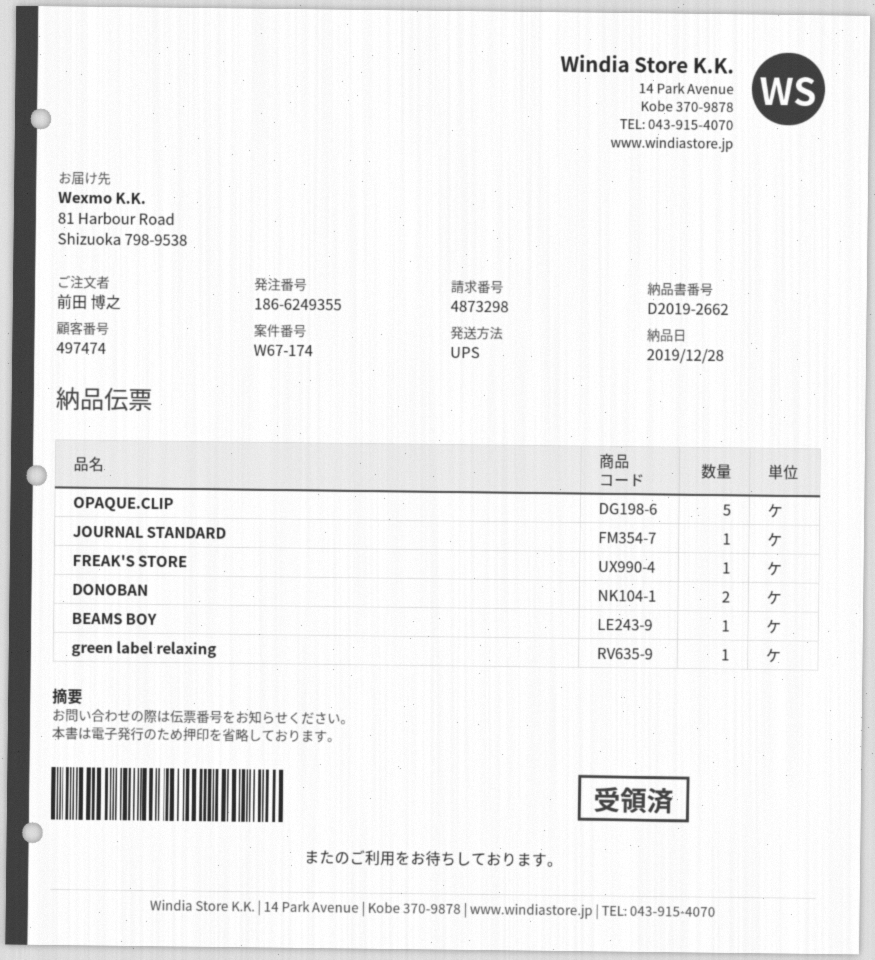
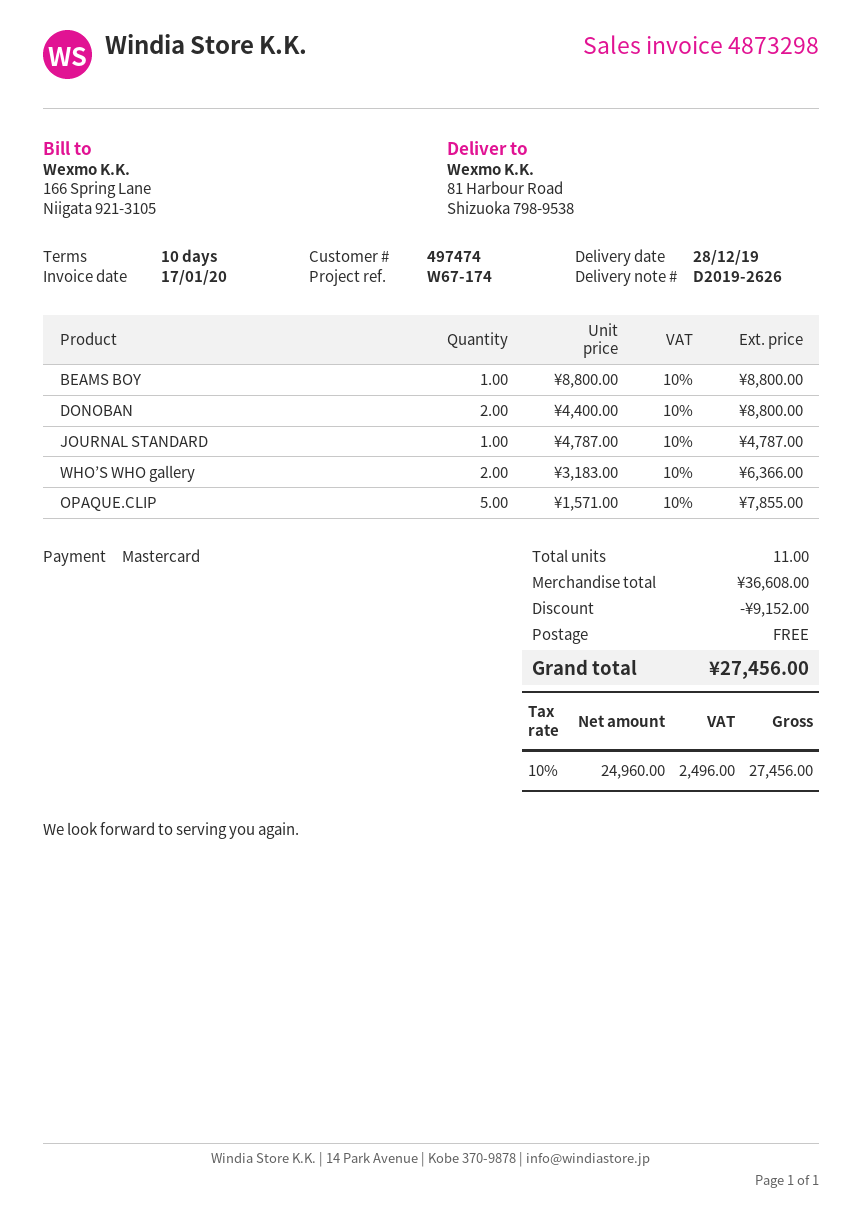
delivery note number: D2019-2662 -> D2019-2626
FREAK'S STORE: 1 -> none
green label relaxing: 1 -> none
WHO’S WHO gallery: none -> 2

